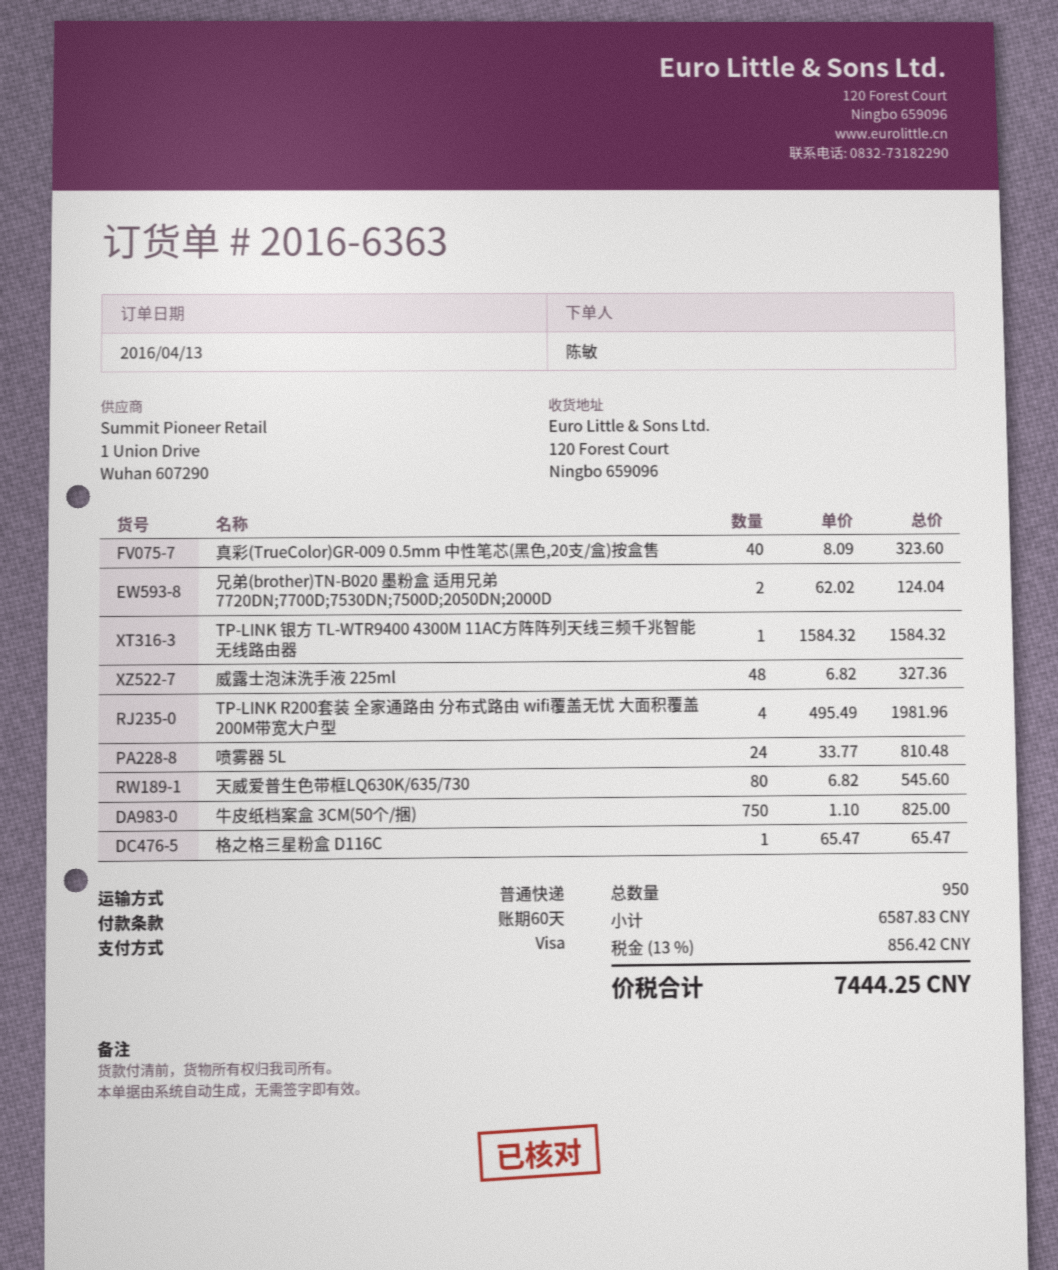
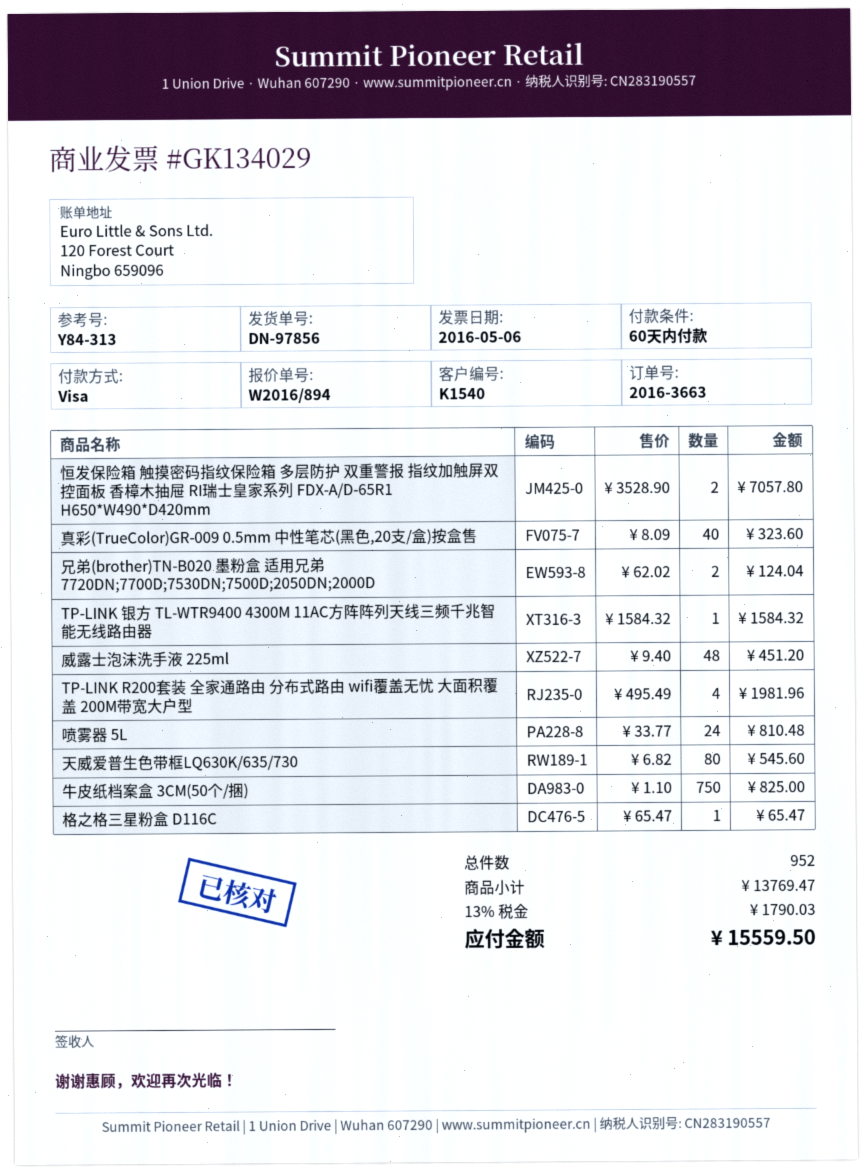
order number: 2016-6363 -> 2016-3663
威露士泡沫洗手液 225ml: 48 x 6.82 = 327.36 -> 48 x 9.40 = 451.20
恒发保险箱 触摸密码指纹保险箱 多层防护 双重警报 指纹加触屏双控面板 香樟木抽屉 RI瑞士皇家系列 FDX-A/D-65R1 H650*W490*D420mm: none -> 2 x 3528.90 = 7057.80
total quantity: 950 -> 952
subtotal: 6587.83 -> 13769.47
tax: 13% = 856.42 -> 13% = 1790.03
total: 7444.25 -> 15559.50

